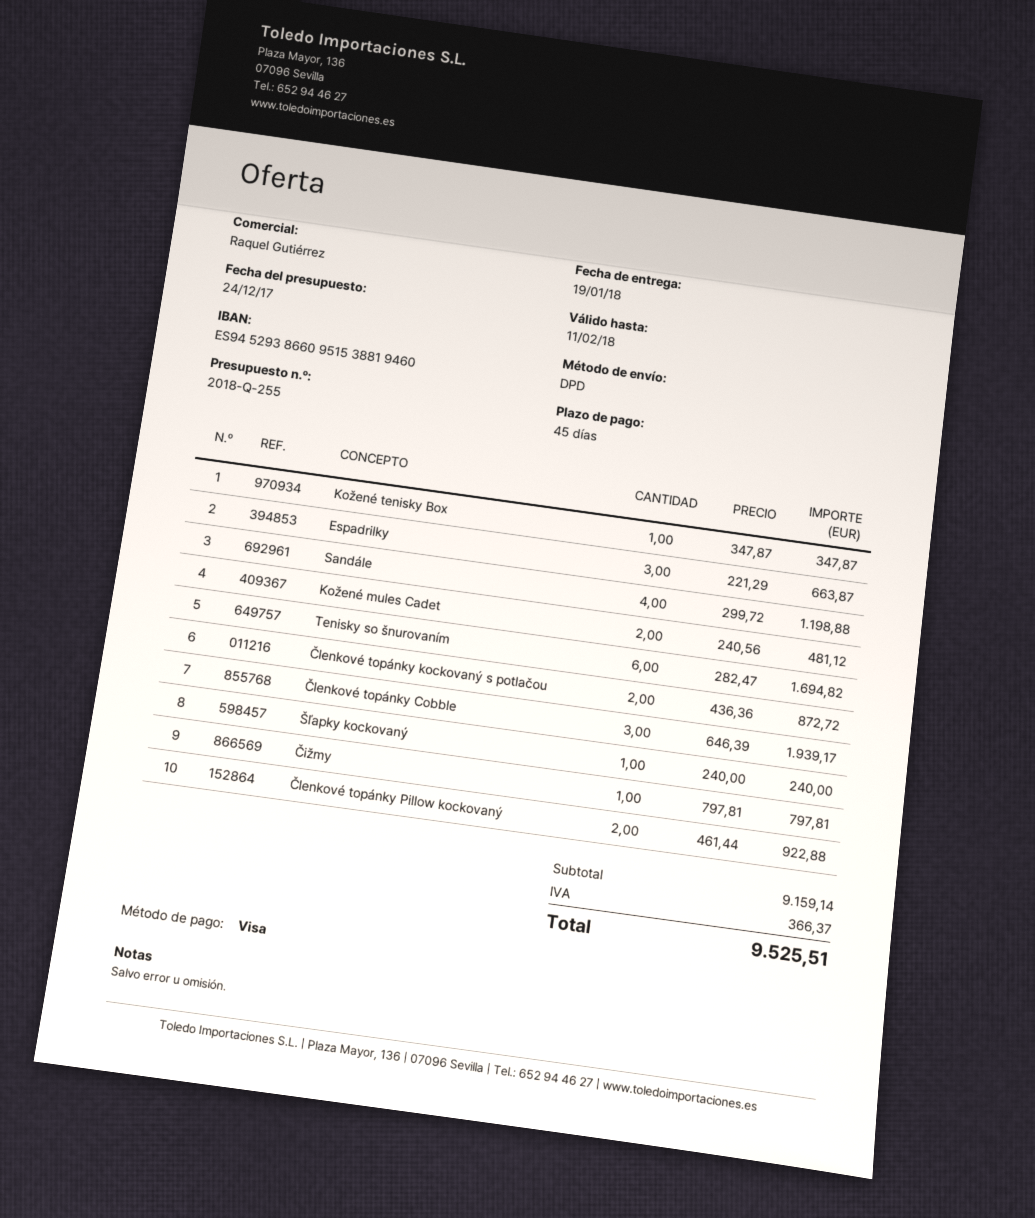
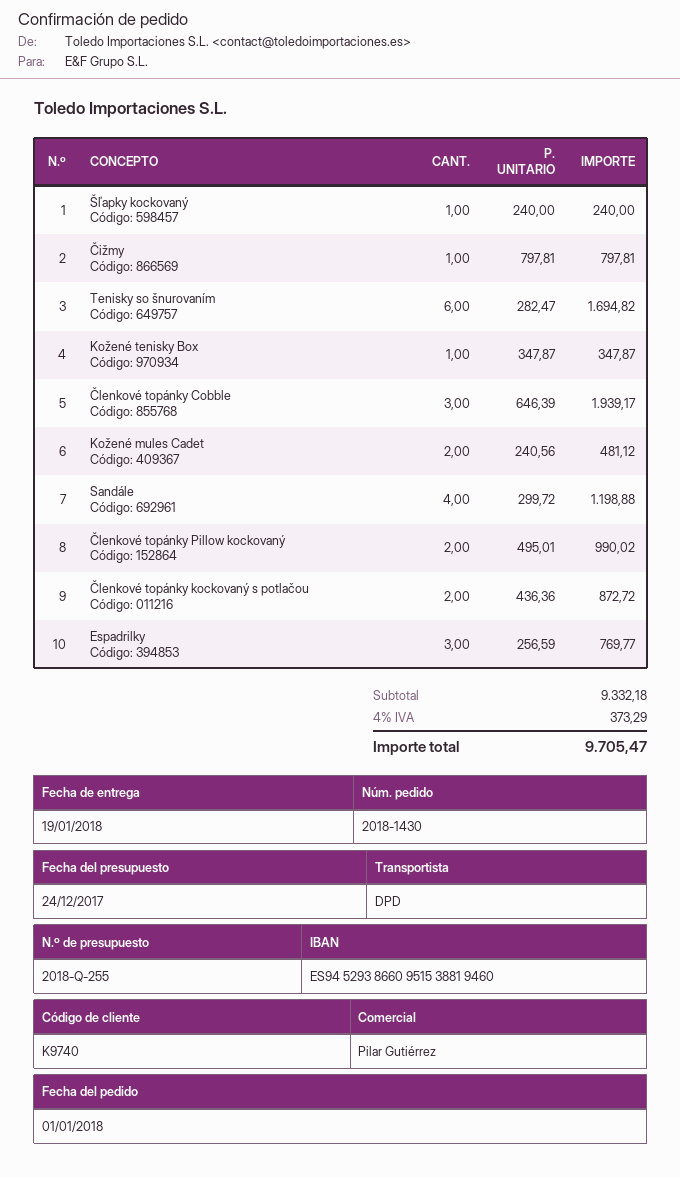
sales rep: Raquel Gutiérrez -> Pilar Gutiérrez
Espadrilky: 3 x 221.29 = 663.87 -> 3 x 256.59 = 769.77
Členkové topánky Pillow kockovaný: 2 x 461.44 = 922.88 -> 2 x 495.01 = 990.02
subtotal: 9159.14 -> 9332.18
tax: 366.37 -> 373.29
total: 9525.51 -> 9705.47

